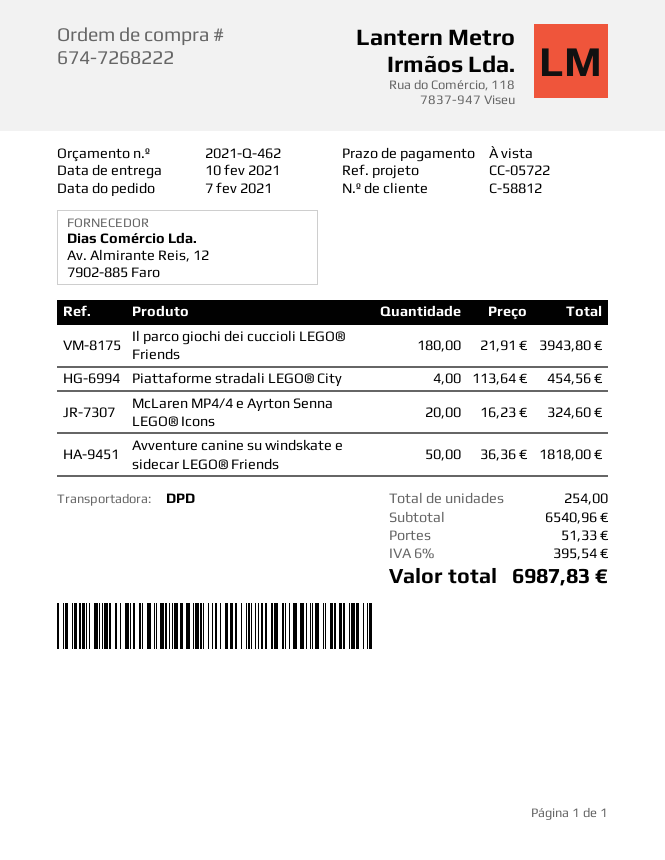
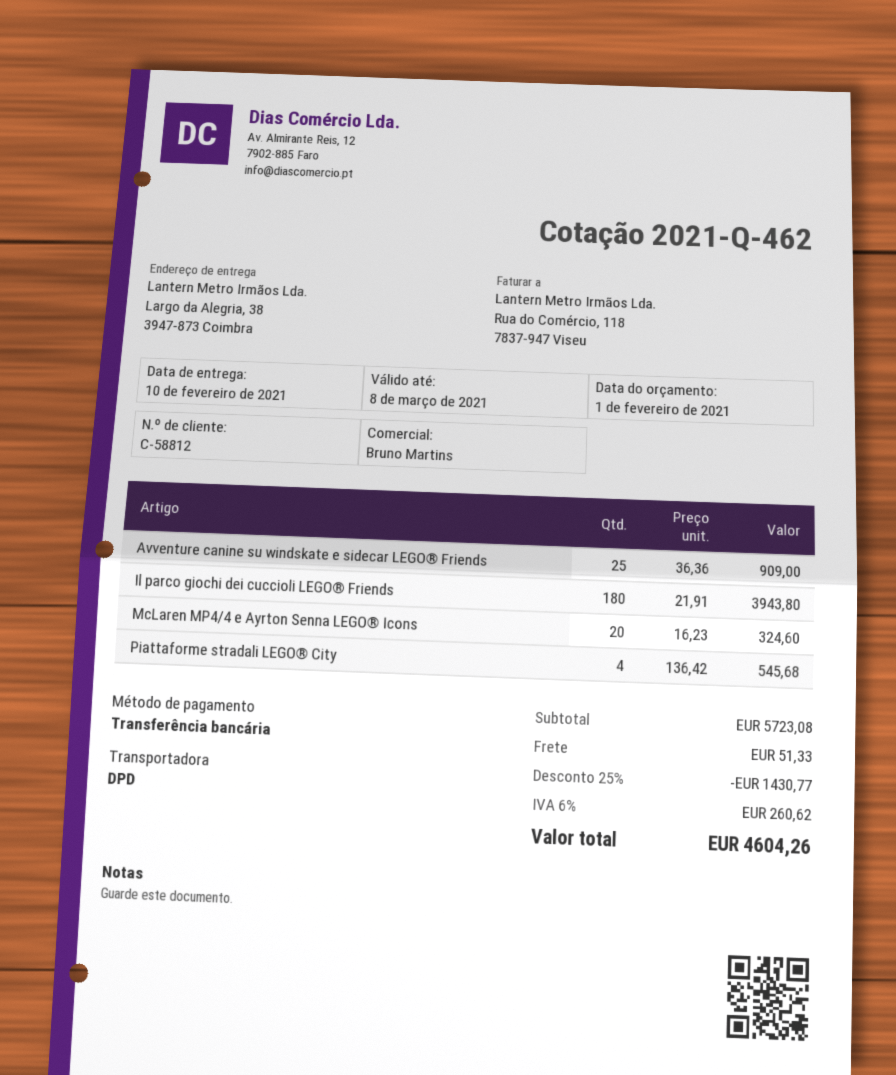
Piattaforme stradali LEGO® City: 4 x 113.64 = 454.56 -> 4 x 136.42 = 545.68
Avventure canine su windskate e sidecar LEGO® Friends: 50 x 36.36 = 1818.00 -> 25 x 36.36 = 909.00
subtotal: 6540.96 -> 5723.08
discount: none -> 25% = 1430.77
tax: 6% = 395.54 -> 6% = 260.62
total: 6987.83 -> 4604.26

